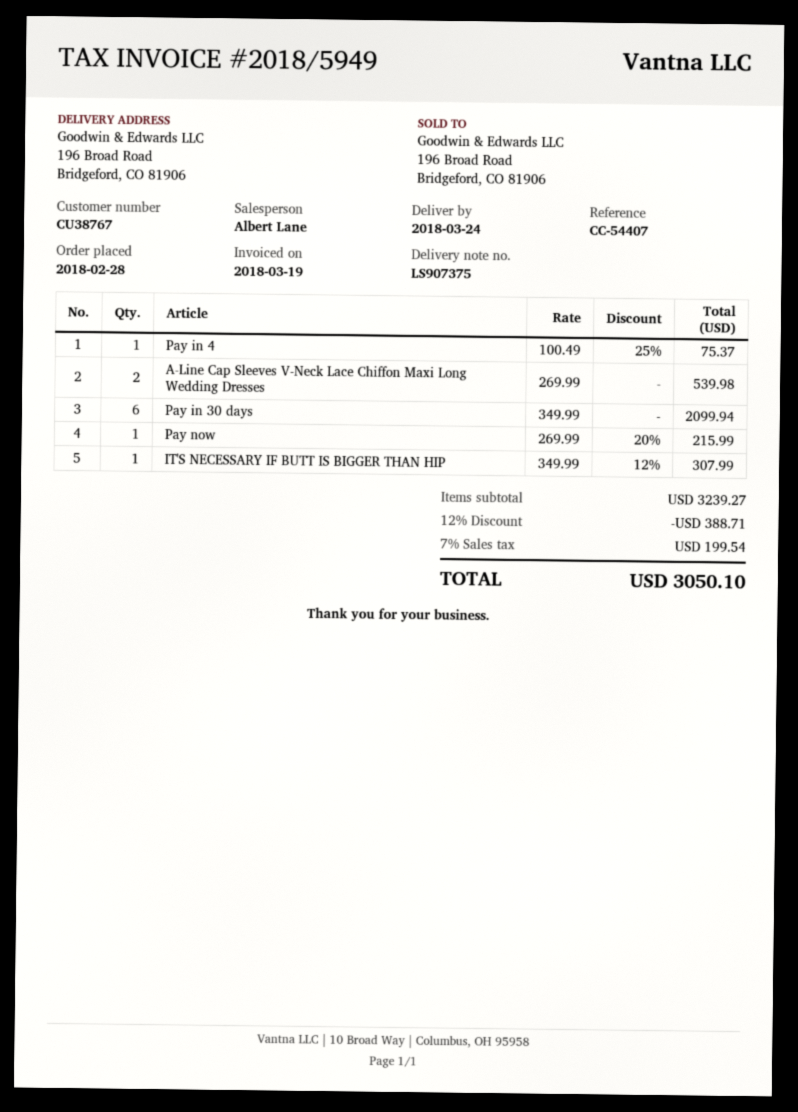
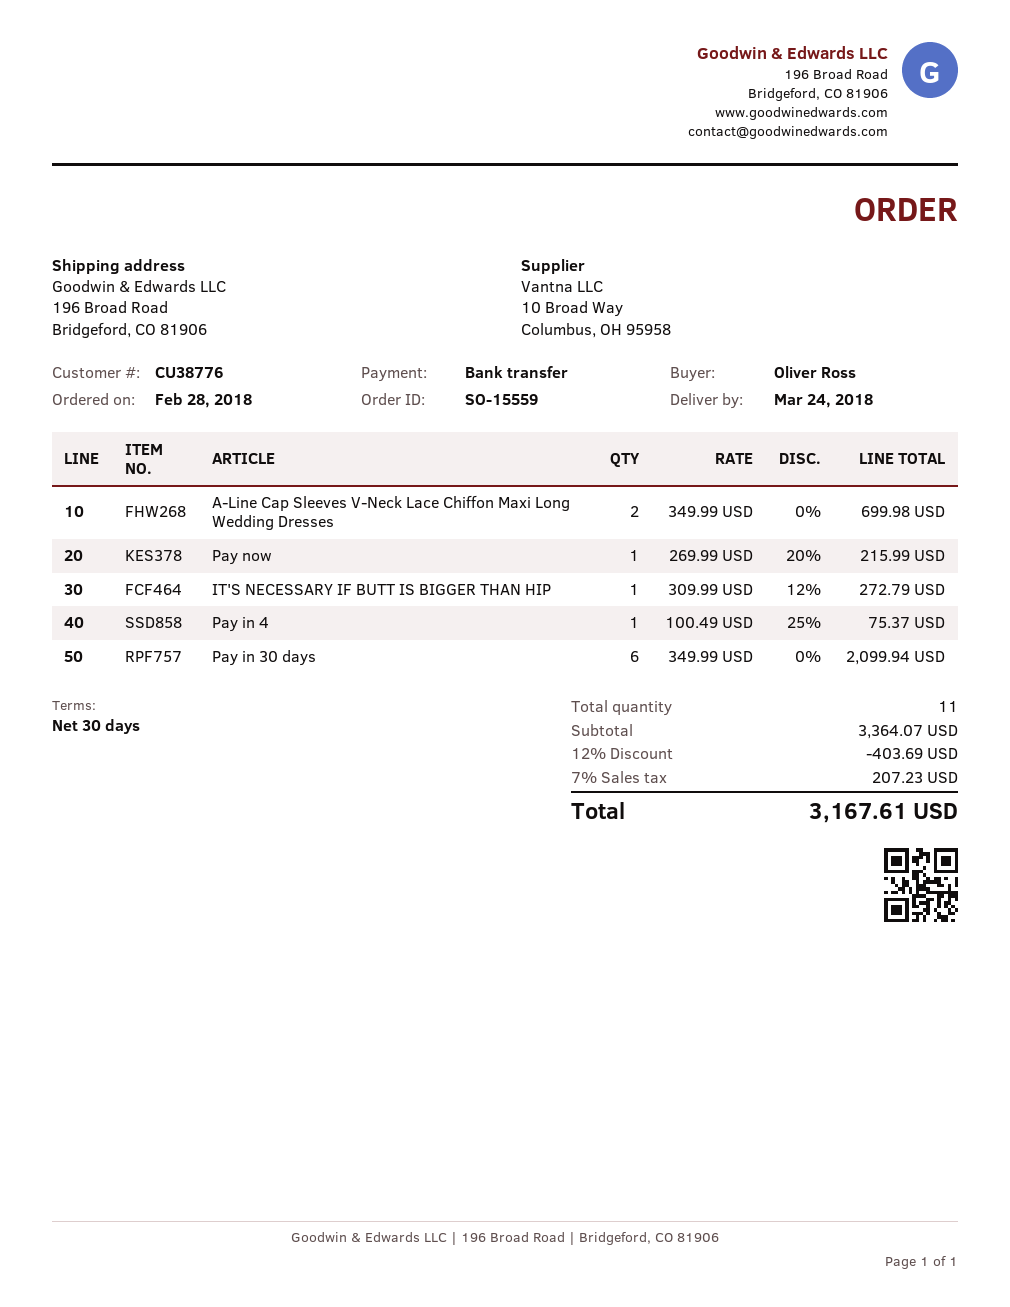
customer number: CU38767 -> CU38776
A-Line Cap Sleeves V-Neck Lace Chiffon Maxi Long Wedding Dresses: 2 x 269.99 = 539.98 -> 2 x 349.99 = 699.98
IT'S NECESSARY IF BUTT IS BIGGER THAN HIP: 1 x 349.99 - 12% = 307.99 -> 1 x 309.99 - 12% = 272.79
subtotal: 3239.27 -> 3364.07
discount: 12% = 388.71 -> 12% = 403.69
tax: 7% = 199.54 -> 7% = 207.23
total: 3050.10 -> 3167.61

